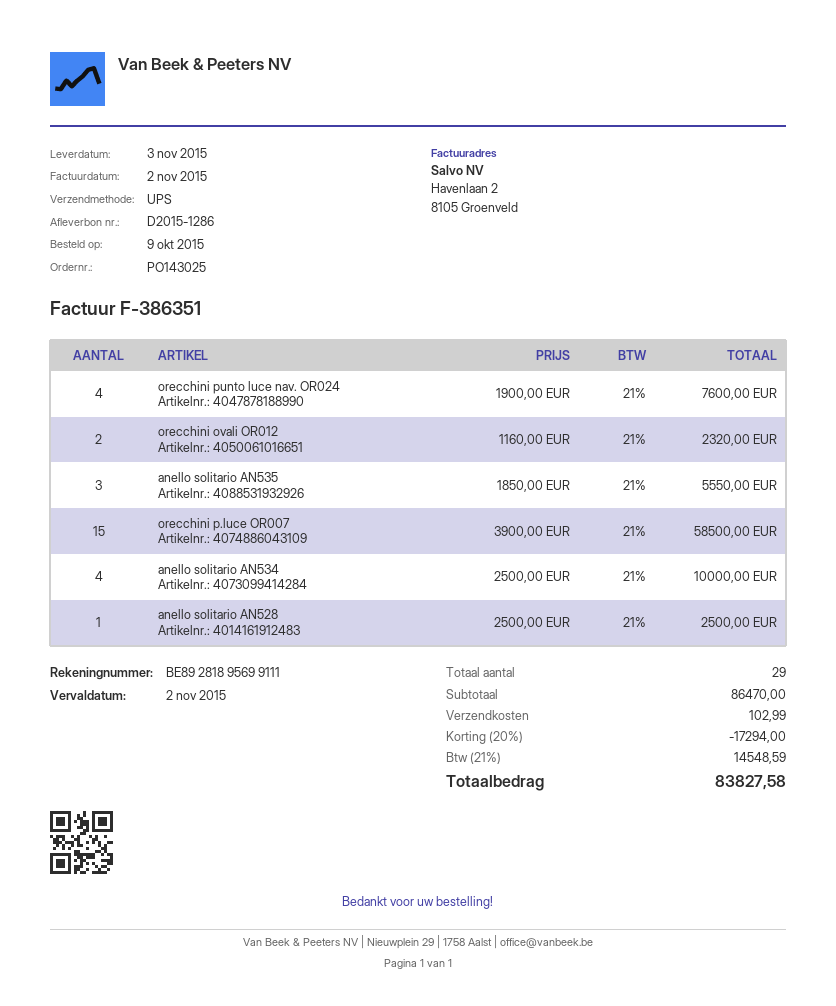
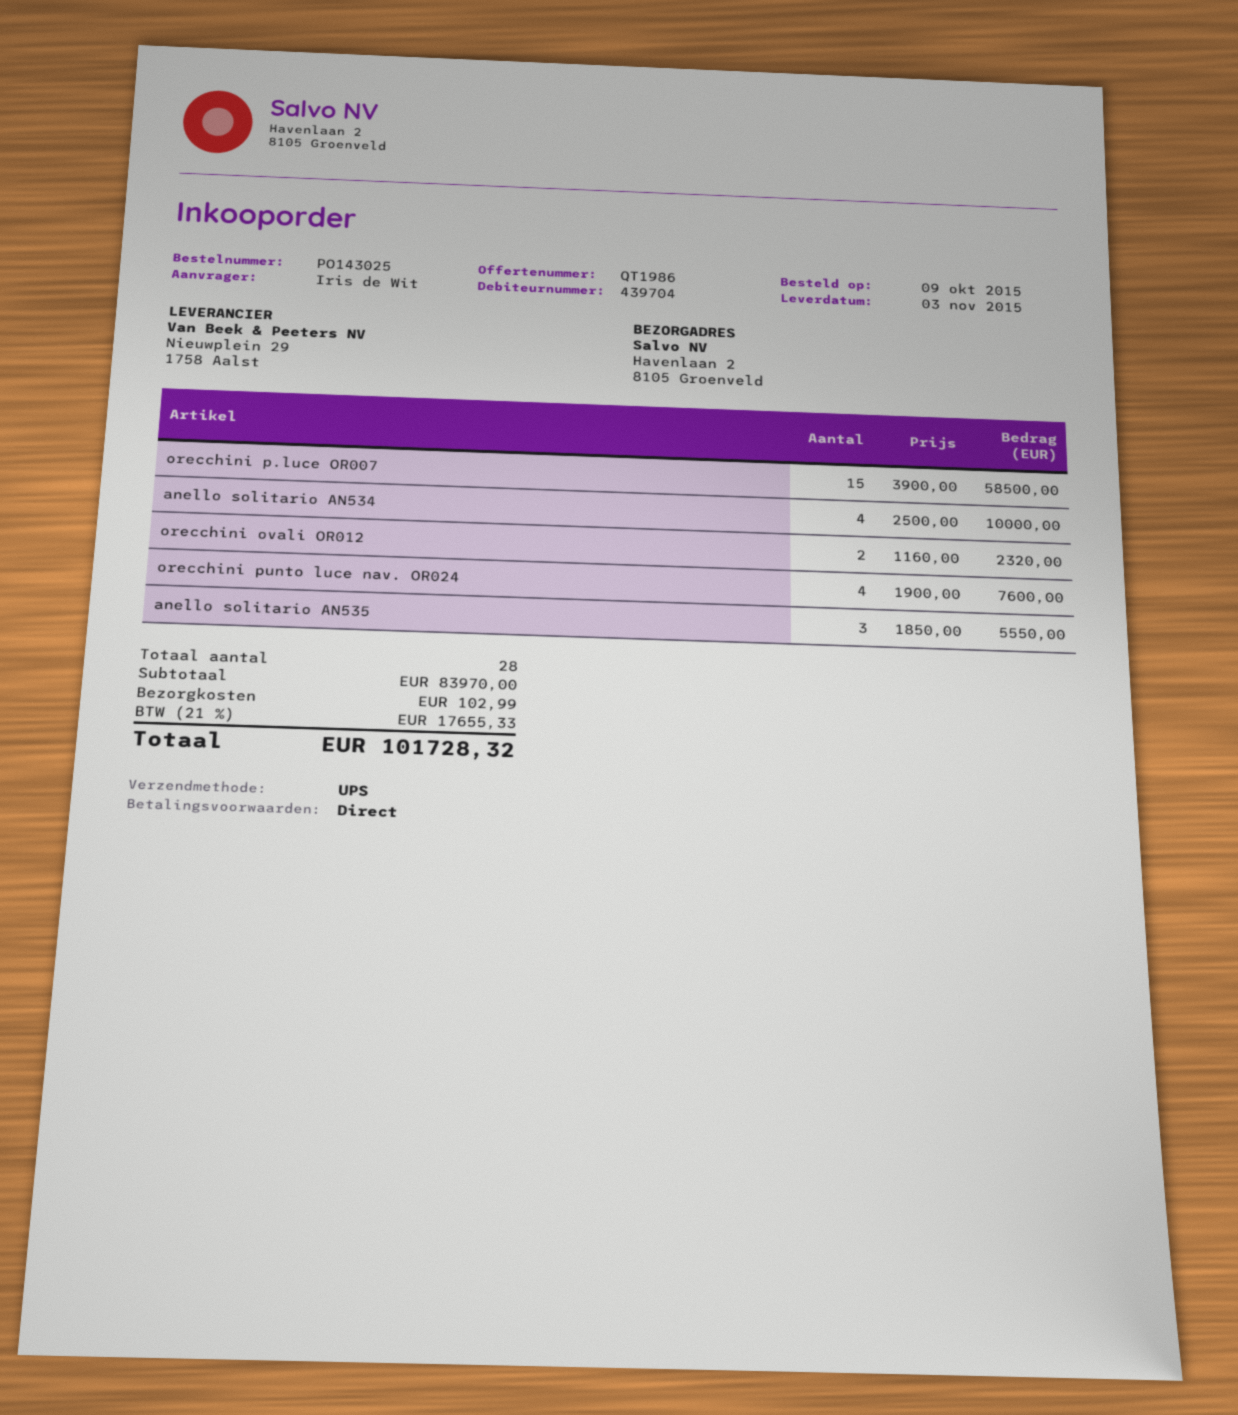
anello solitario AN528: 1 x 2500.00 = 2500.00 -> none
total quantity: 29 -> 28
subtotal: 86470.00 -> 83970.00
discount: 20% = 17294.00 -> none
tax: 21% = 14548.59 -> 21% = 17655.33
total: 83827.58 -> 101728.32

